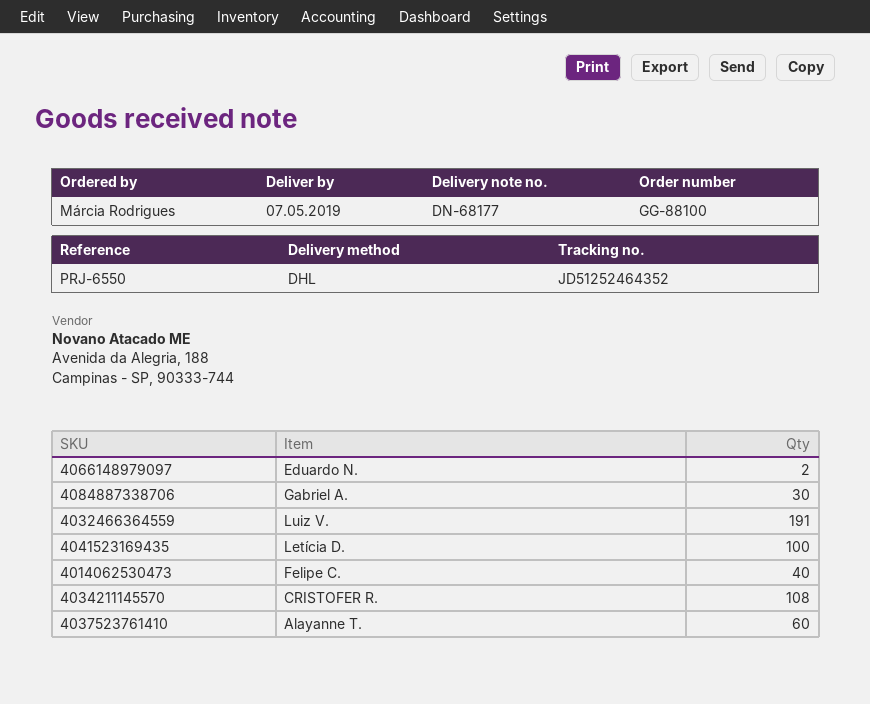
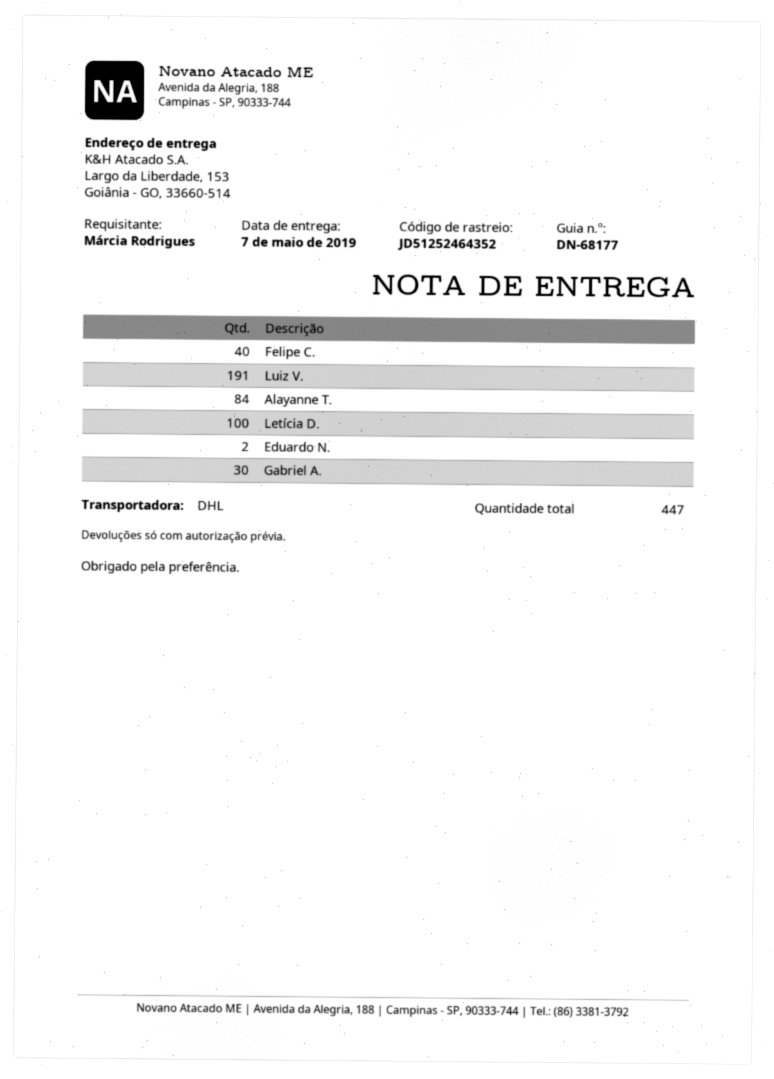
CRISTOFER R.: 108 -> none
Alayanne T.: 60 -> 84

